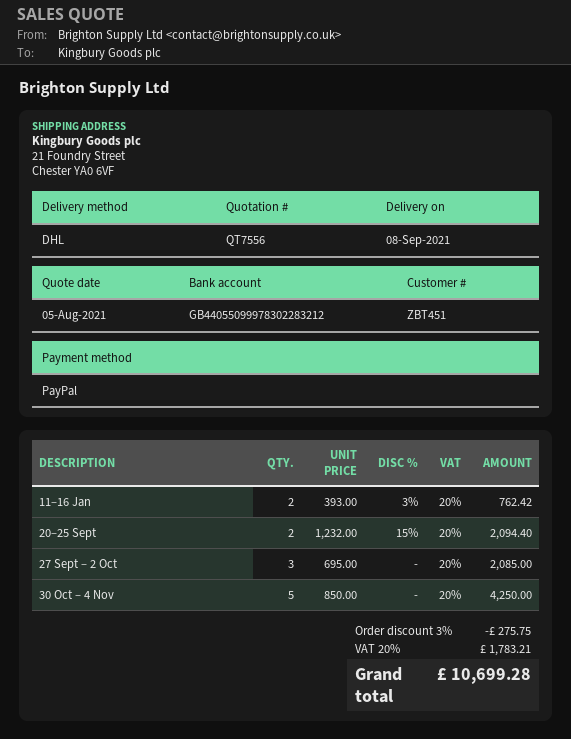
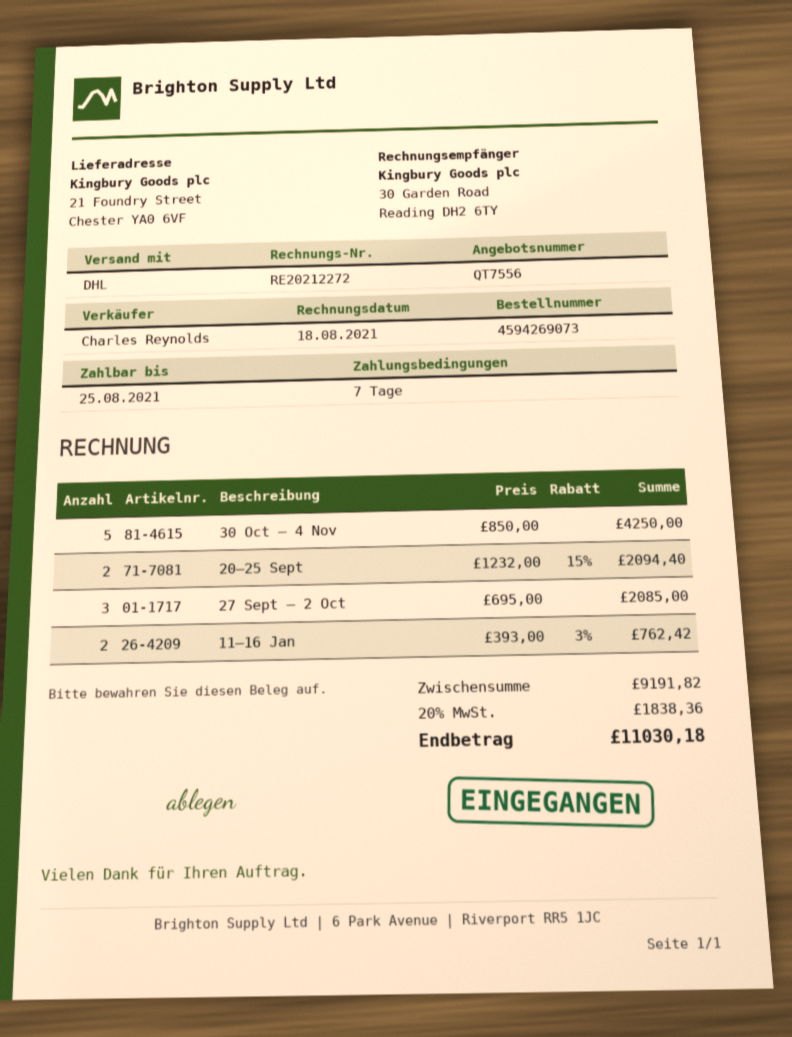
discount: 3% = 275.75 -> none
tax: 20% = 1783.21 -> 20% = 1838.36
total: 10699.28 -> 11030.18

